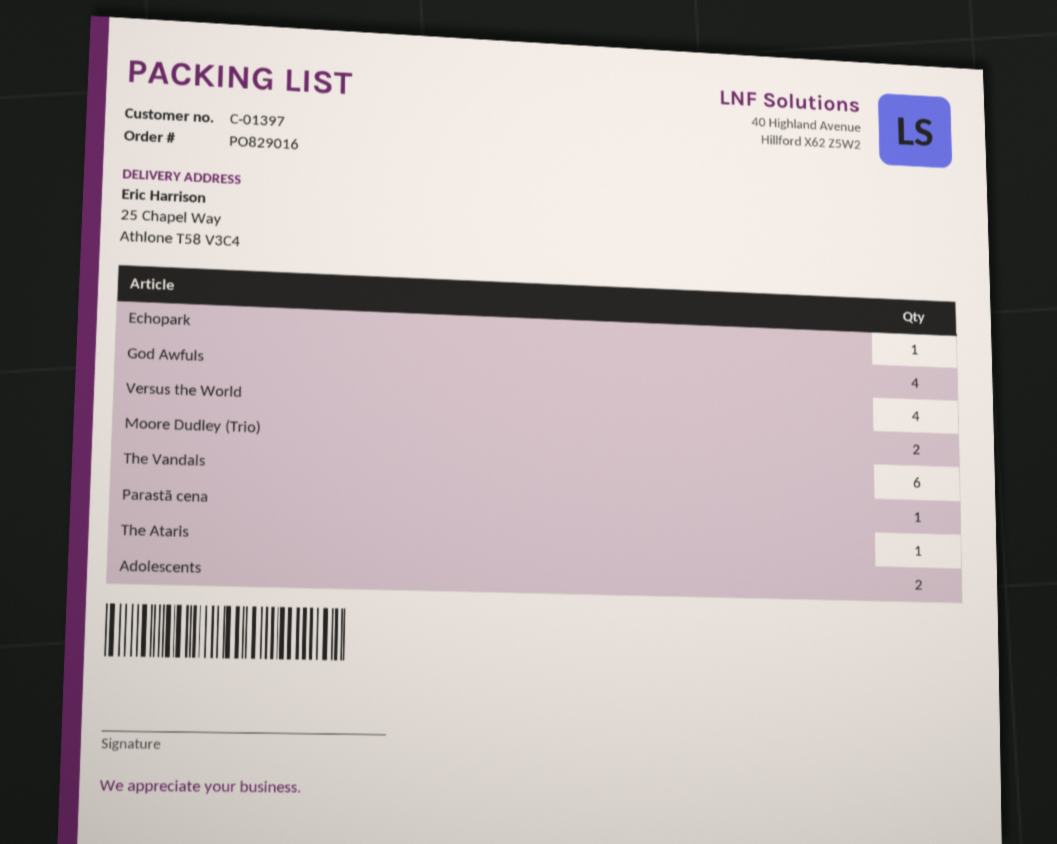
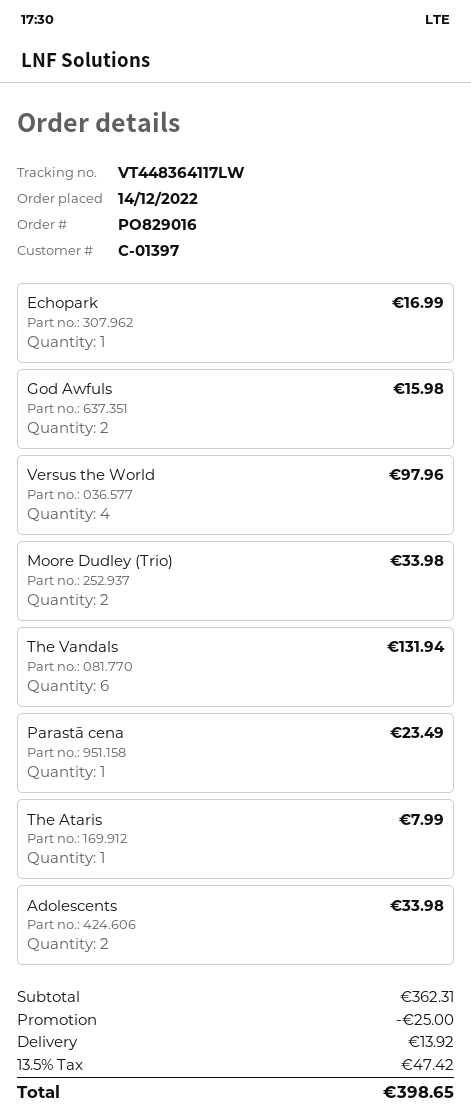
God Awfuls: 4 -> 2

